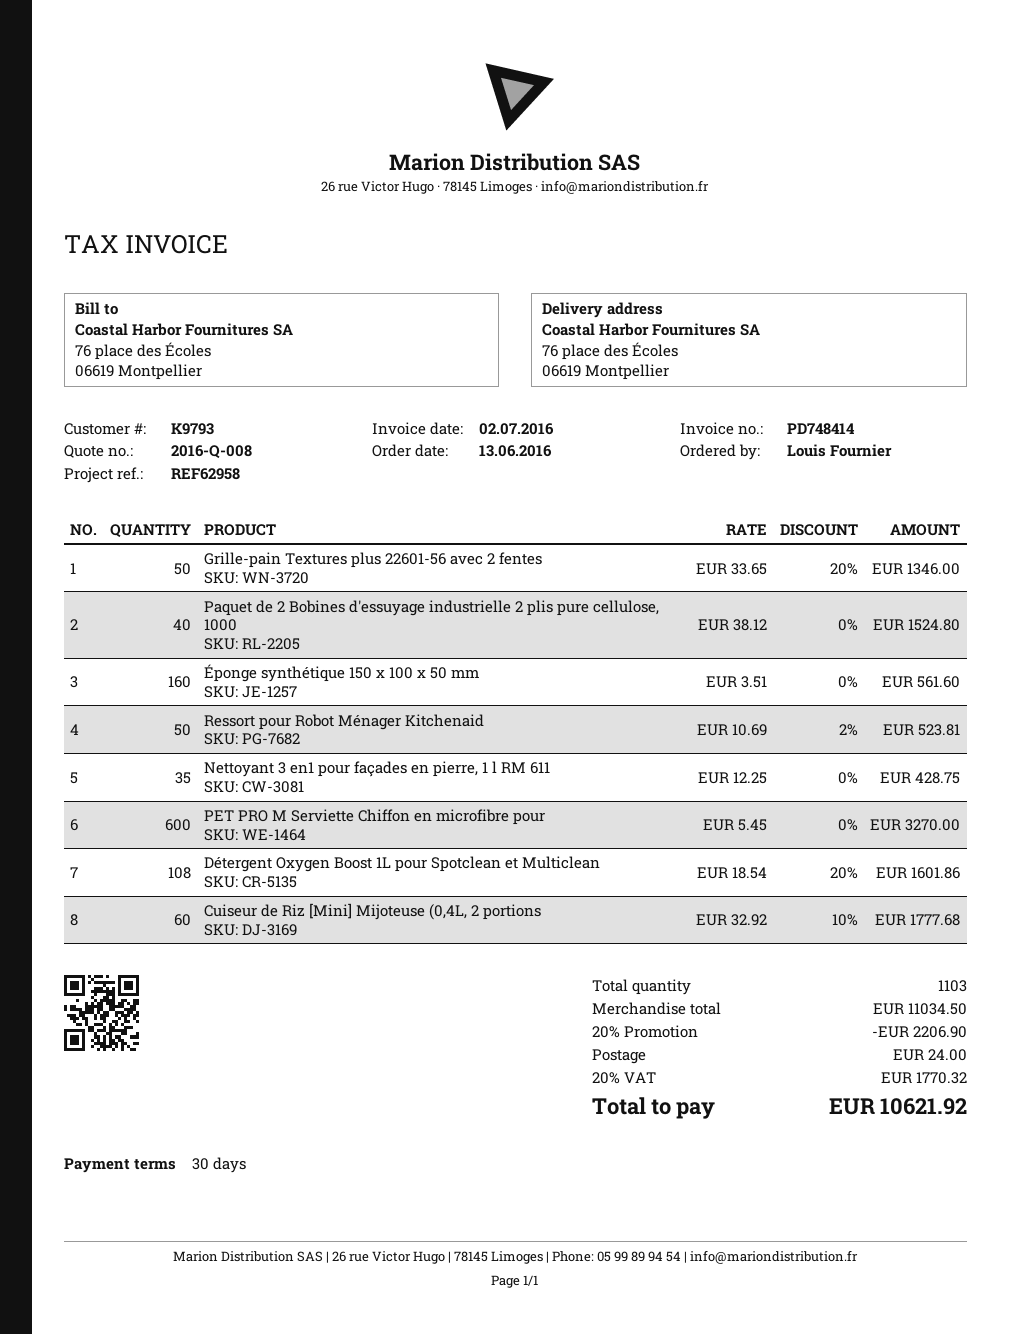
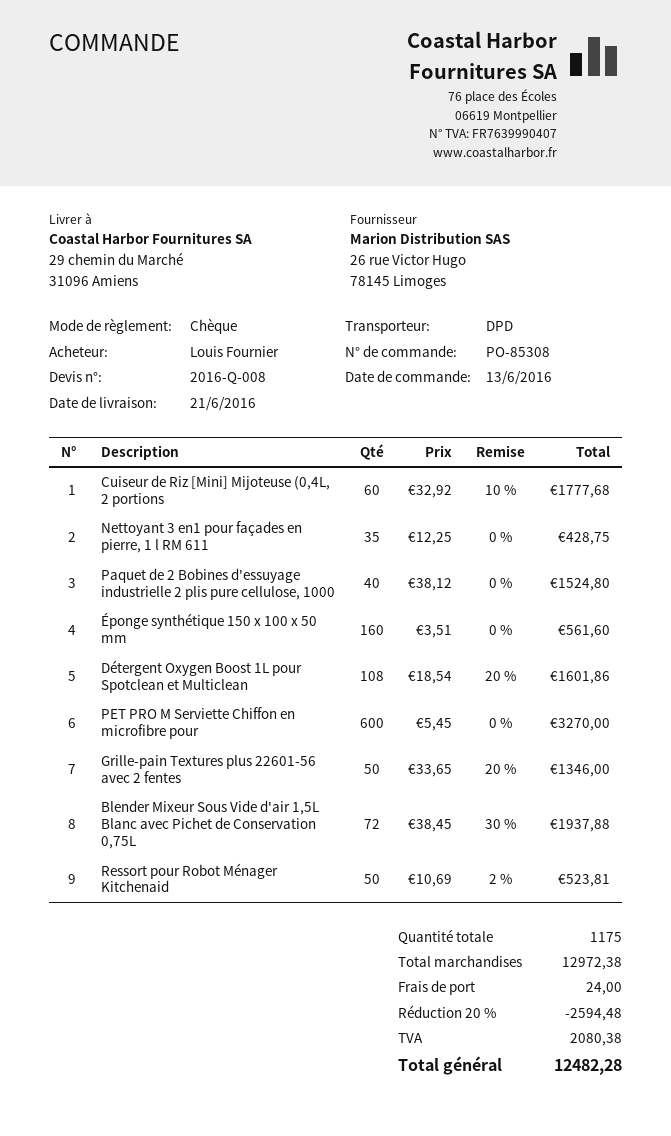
ship to: 76 place des Écoles, 06619 Montpellier -> 29 chemin du Marché, 31096 Amiens
Blender Mixeur Sous Vide d'air 1,5L Blanc avec Pichet de Conservation 0,75L: none -> 72 x 38.45 - 30% = 1937.88
total quantity: 1103 -> 1175
subtotal: 11034.50 -> 12972.38
discount: 20% = 2206.90 -> 20% = 2594.48
tax: 1770.32 -> 2080.38
total: 10621.92 -> 12482.28

